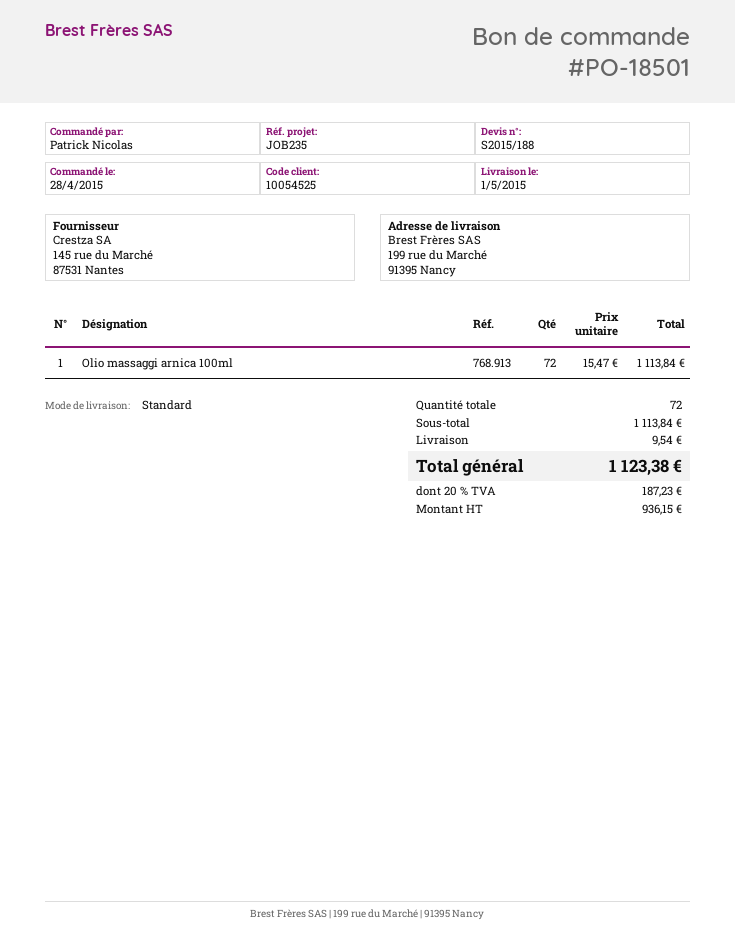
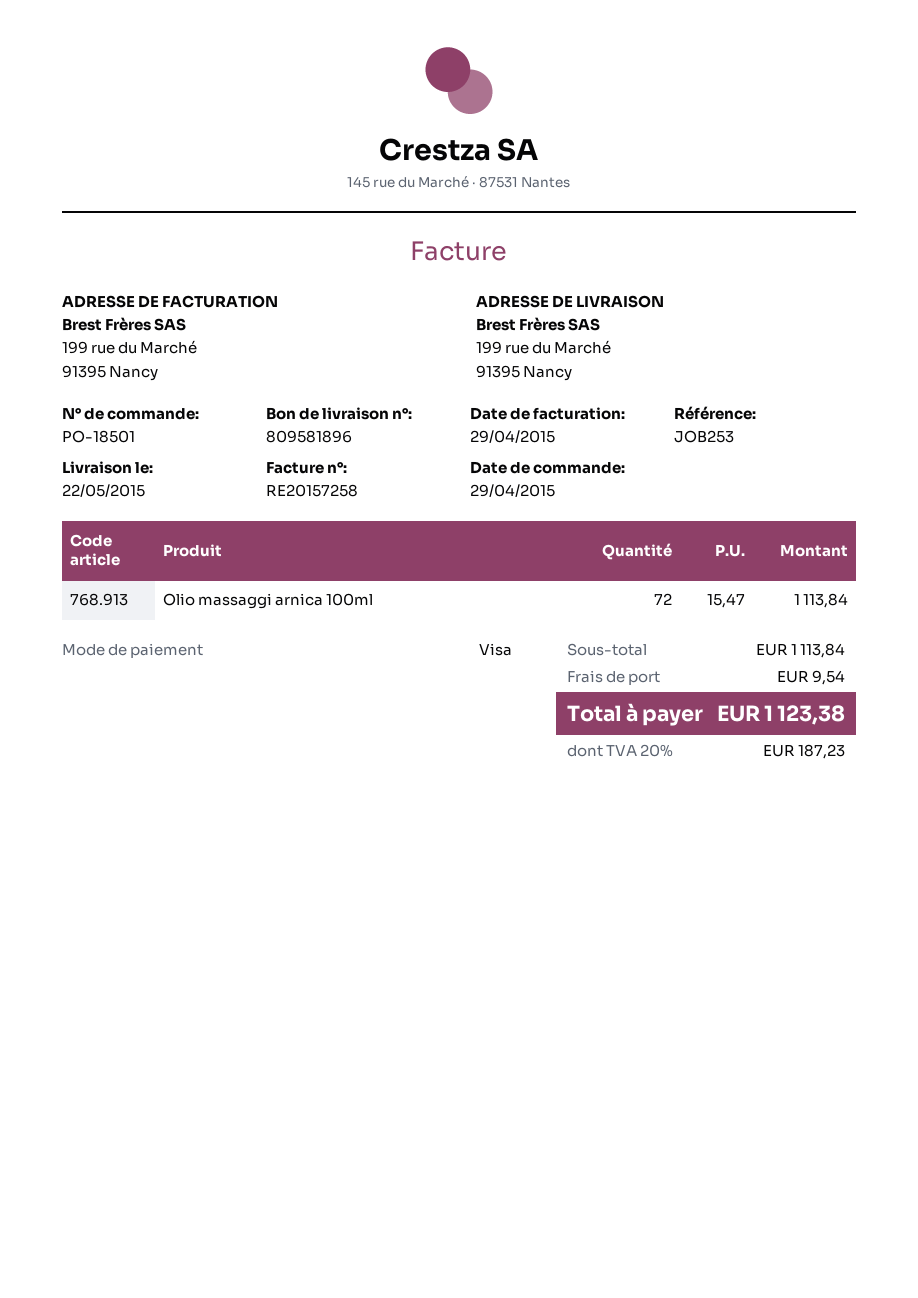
order date: 2015-04-28 -> 2015-04-29
delivery date: 2015-05-01 -> 2015-05-22
reference: JOB235 -> JOB253

